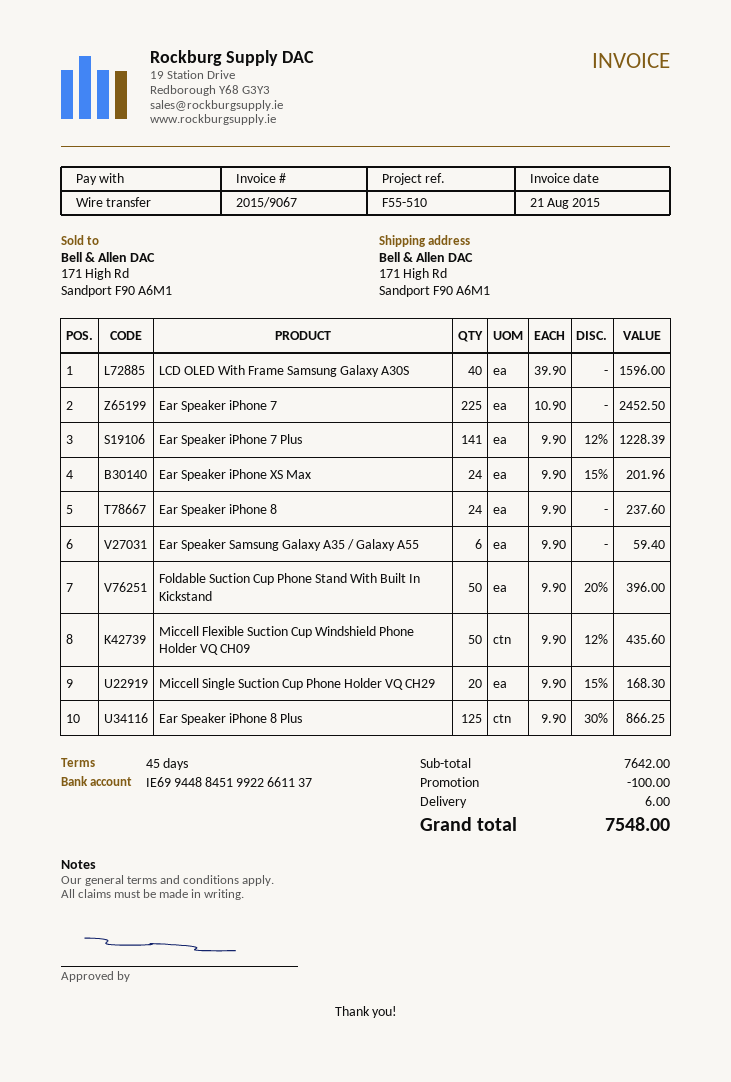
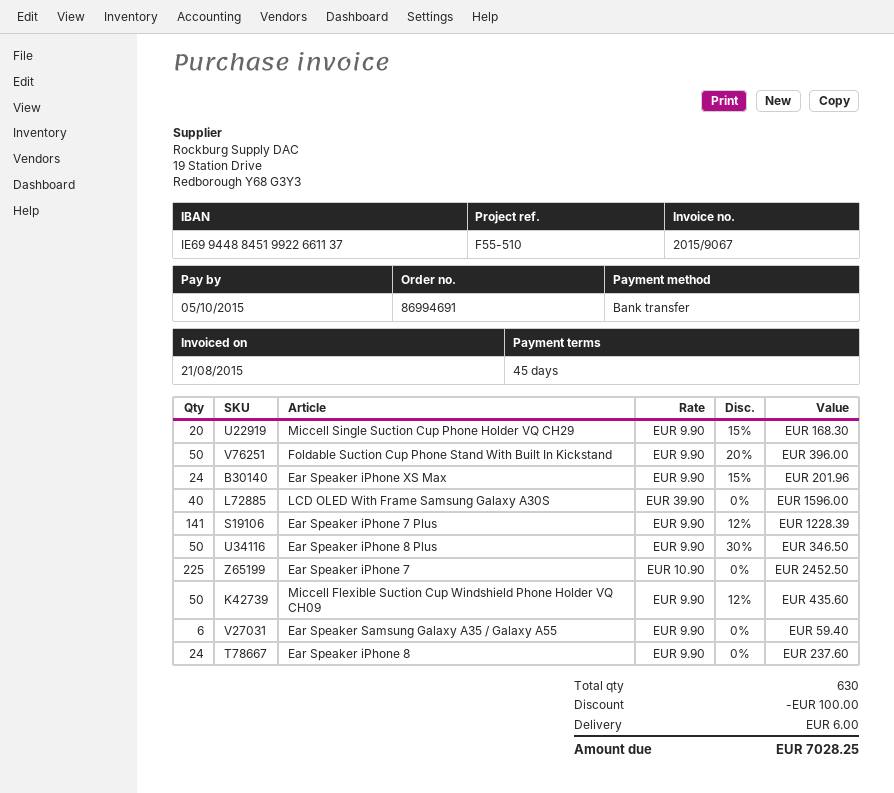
Ear Speaker iPhone 8 Plus: 125 x 9.90 - 30% = 866.25 -> 50 x 9.90 - 30% = 346.50
total: 7548.00 -> 7028.25

